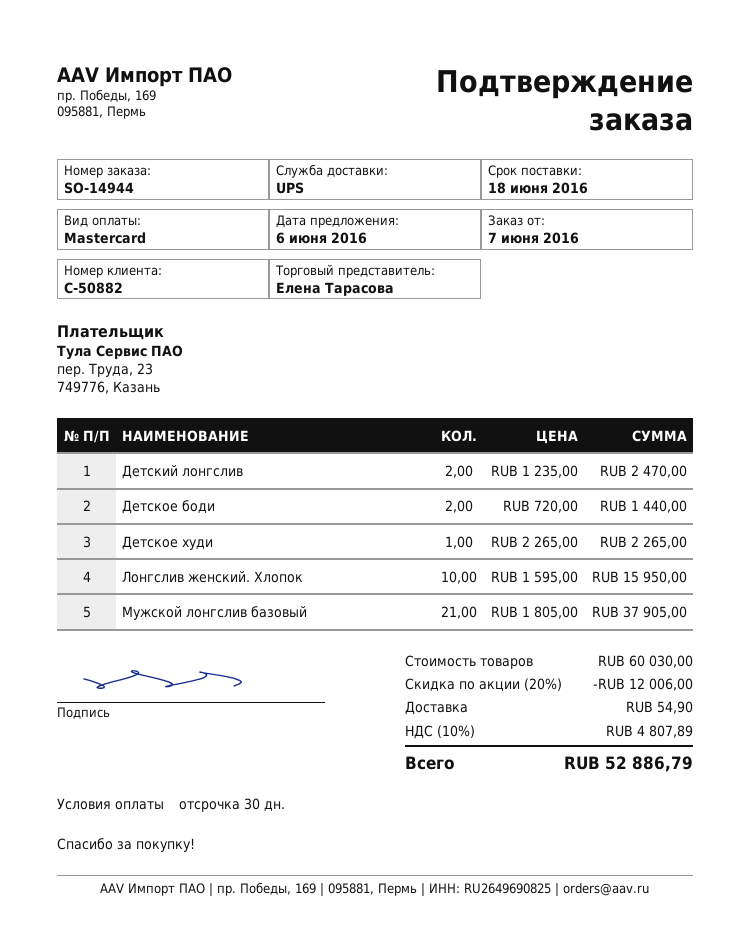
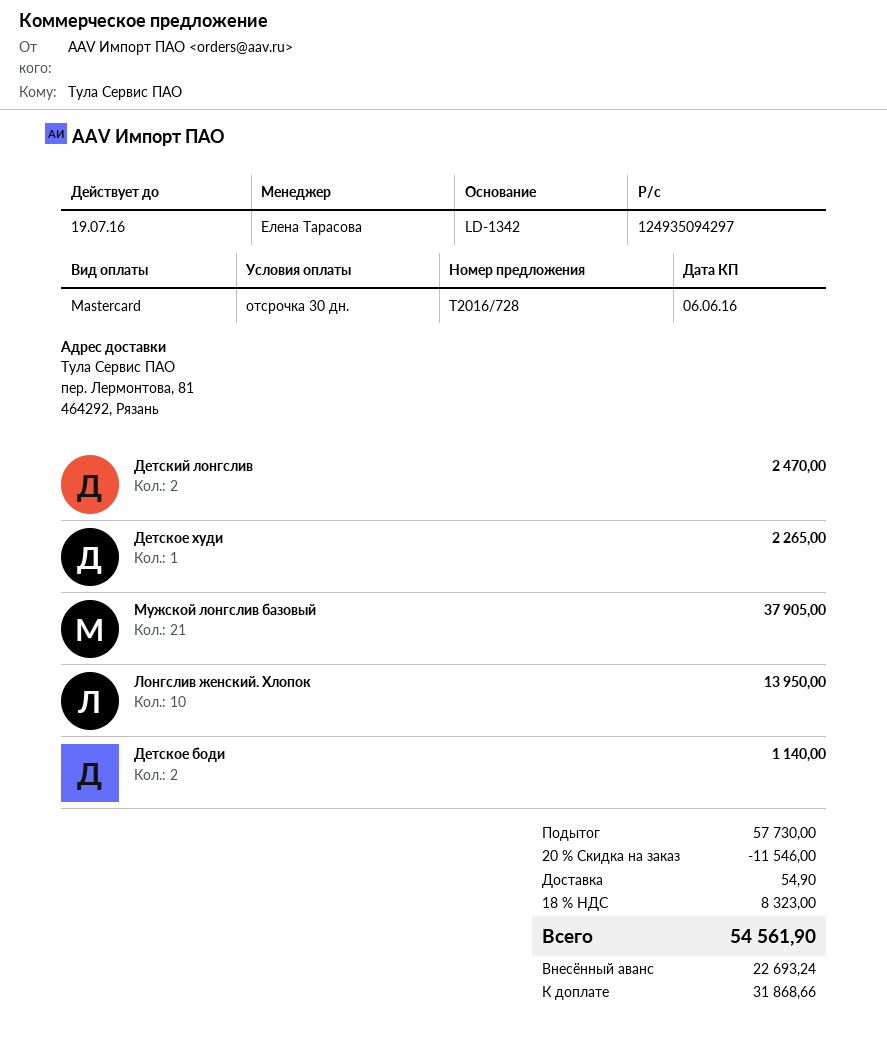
Детское боди: 2 for 1440.00 -> 2 for 1140.00
Лонгслив женский. Хлопок: 10 for 15950.00 -> 10 for 13950.00
subtotal: 60030.00 -> 57730.00
discount: 20% = 12006.00 -> 20% = 11546.00
tax: 10% = 4807.89 -> 18% = 8323.00
total: 52886.79 -> 54561.90

